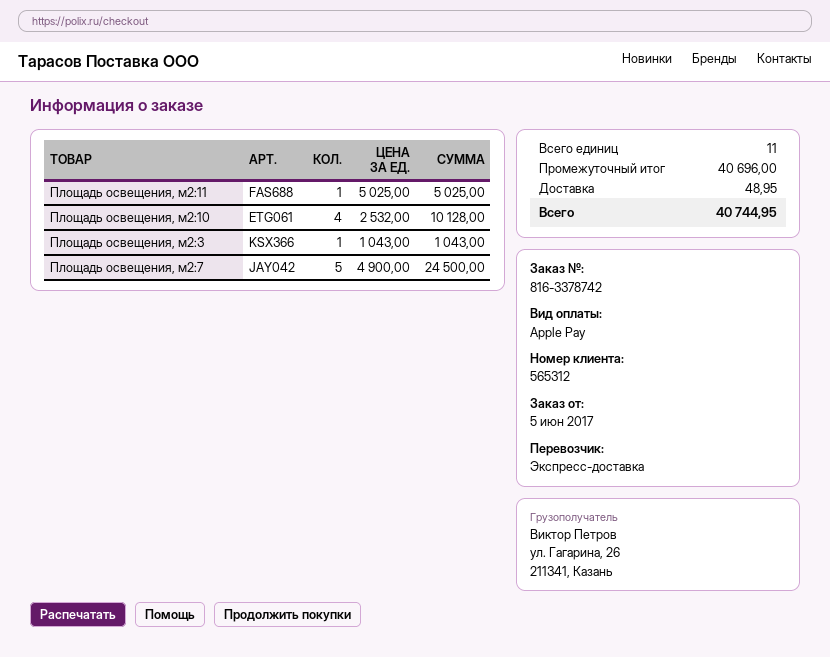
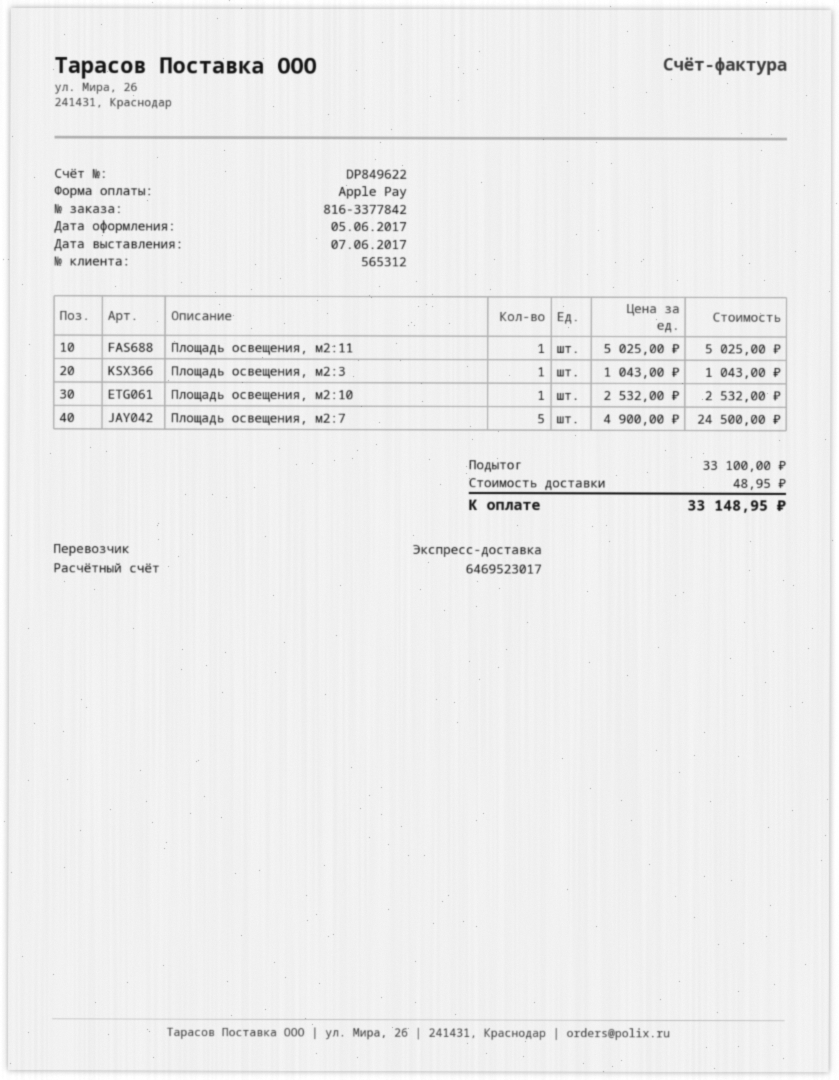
order number: 816-3378742 -> 816-3377842
Площадь освещения, м2:10: 4 x 2532.00 = 10128.00 -> 1 x 2532.00 = 2532.00
subtotal: 40696.00 -> 33100.00
total: 40744.95 -> 33148.95

